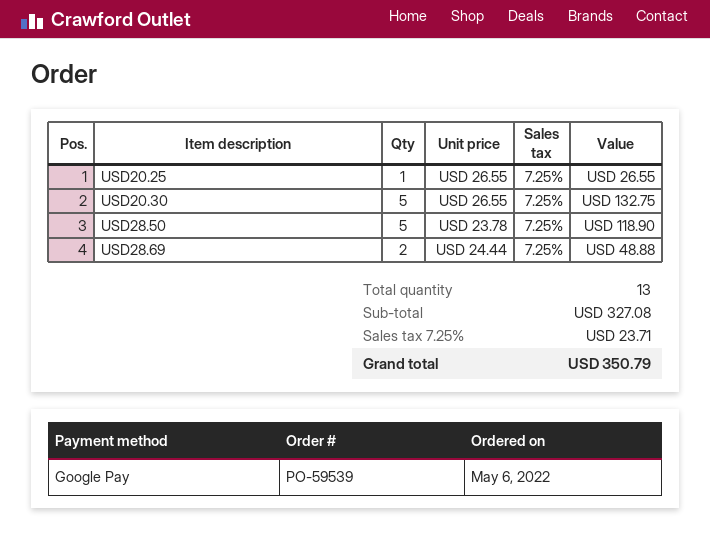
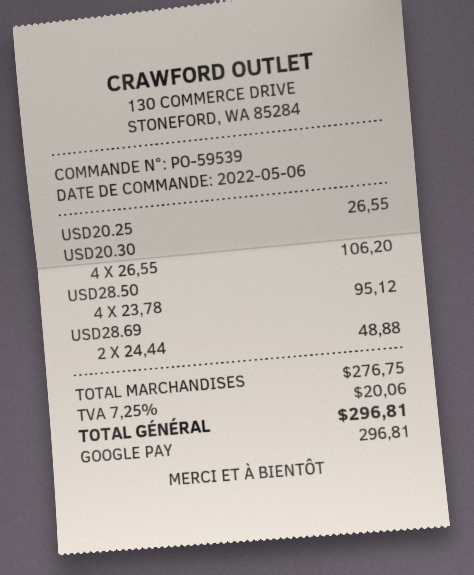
USD20.30: 5 x 26.55 = 132.75 -> 4 x 26.55 = 106.20
USD28.50: 5 x 23.78 = 118.90 -> 4 x 23.78 = 95.12
subtotal: 327.08 -> 276.75
tax: 7.25% = 23.71 -> 7.25% = 20.06
total: 350.79 -> 296.81

